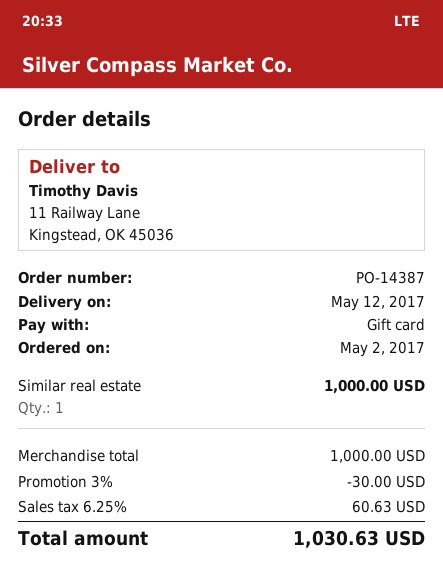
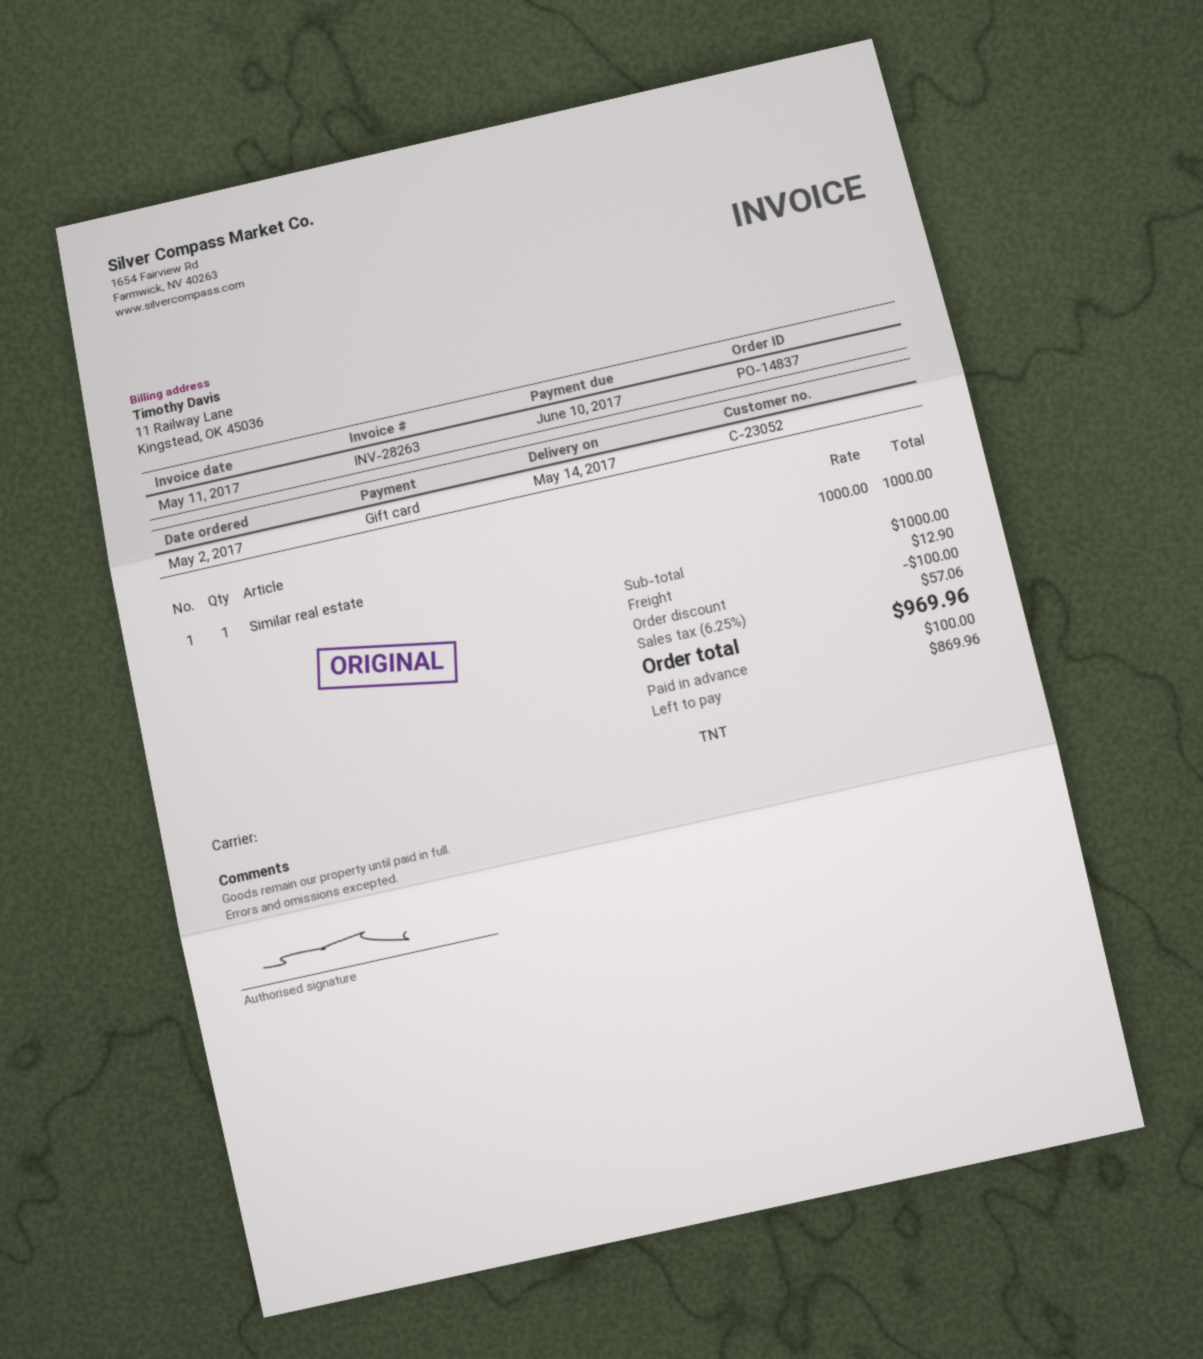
order number: PO-14387 -> PO-14837
delivery date: 2017-05-12 -> 2017-05-14
discount: 30.00 -> 100.00
shipping: none -> 12.90
tax: 6.25% = 60.63 -> 6.25% = 57.06
total: 1030.63 -> 969.96

